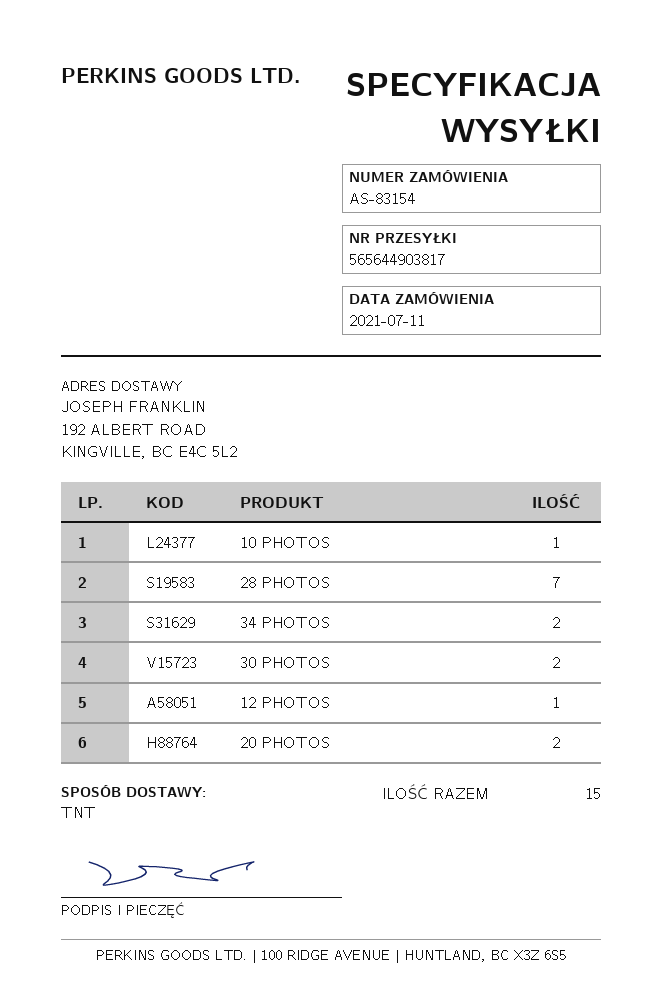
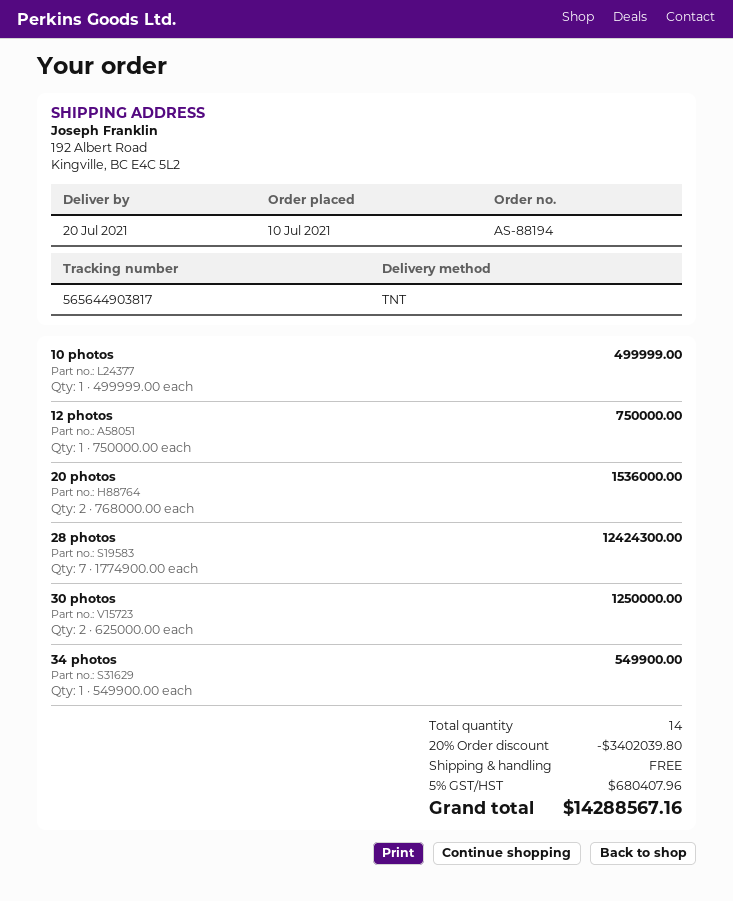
order number: AS-83154 -> AS-88194
order date: 2021-07-11 -> 2021-07-10
34 PHOTOS: 2 -> 1
total quantity: 15 -> 14

